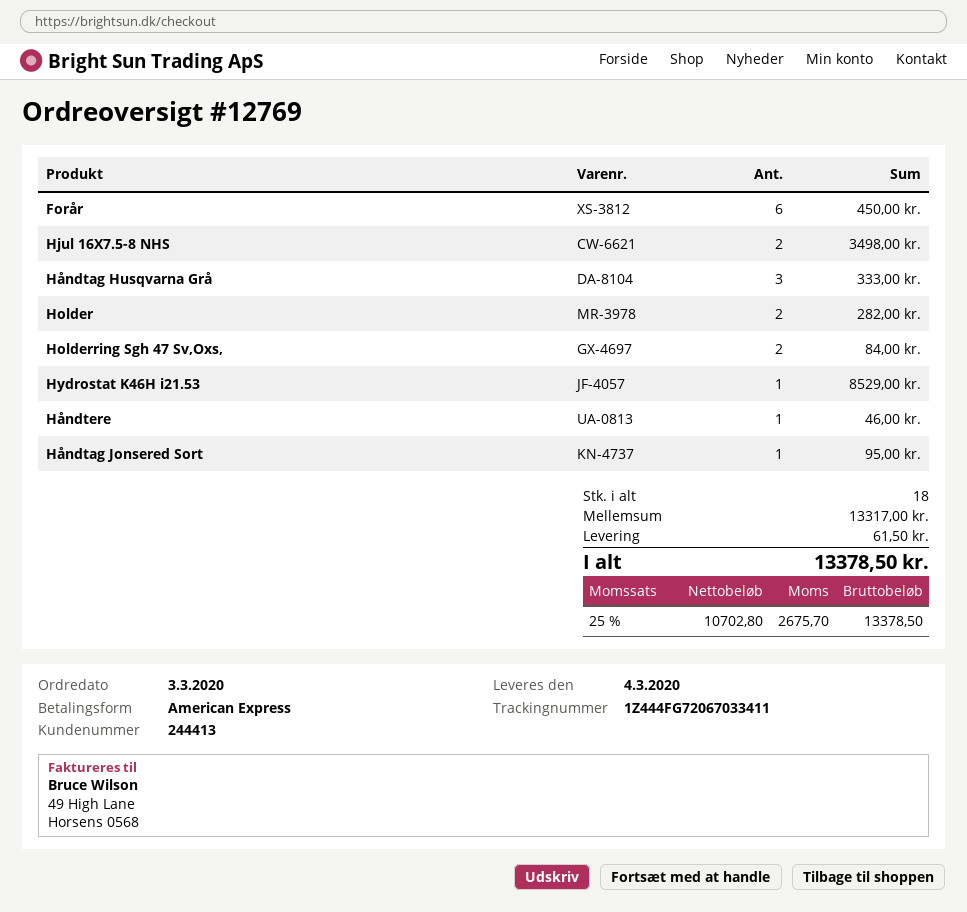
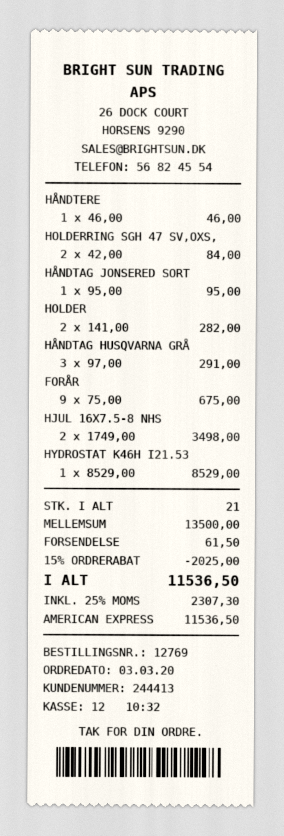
Forår: 6 for 450.00 -> 9 for 675.00
Håndtag Husqvarna Grå: 3 for 333.00 -> 3 for 291.00
total quantity: 18 -> 21
subtotal: 13317.00 -> 13500.00
discount: none -> 15% = 2025.00
tax: 25% = 2675.70 -> 25% = 2307.30
total: 13378.50 -> 11536.50

